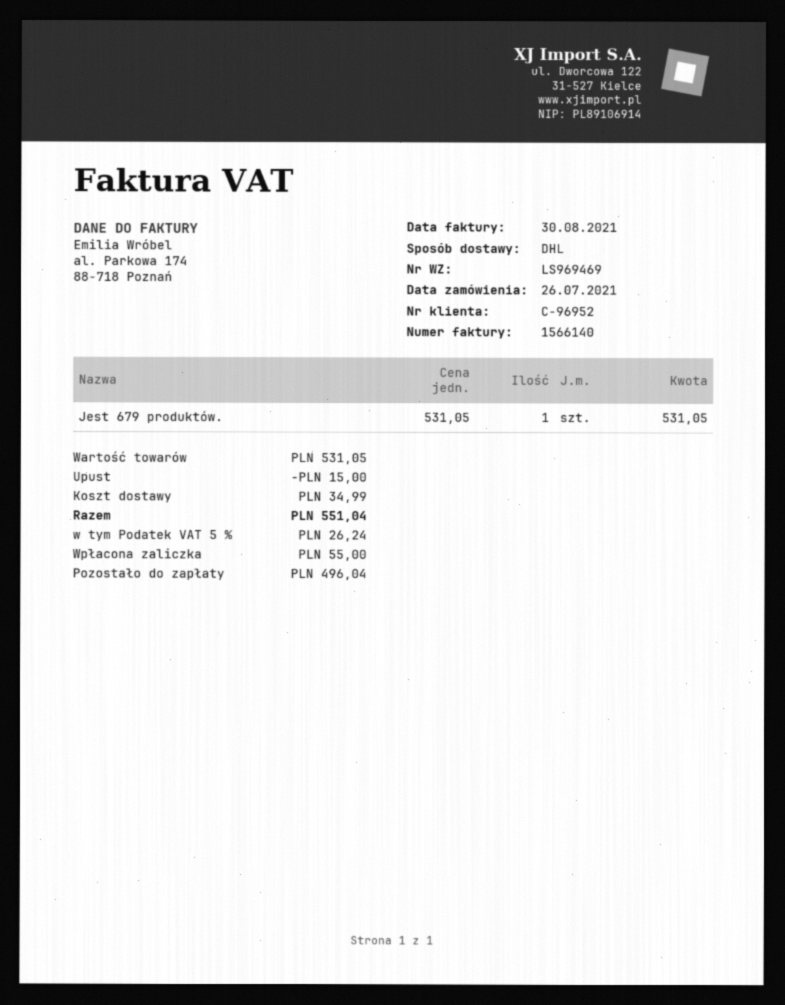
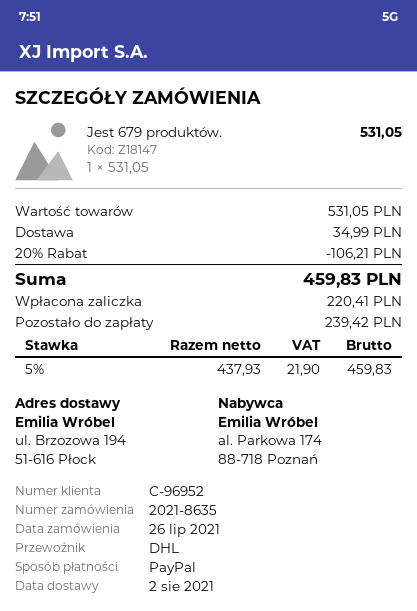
discount: 15.00 -> 106.21
tax: 5% = 26.24 -> 5% = 21.90
total: 551.04 -> 459.83
deposit: 55.00 -> 220.41
balance: 496.04 -> 239.42

